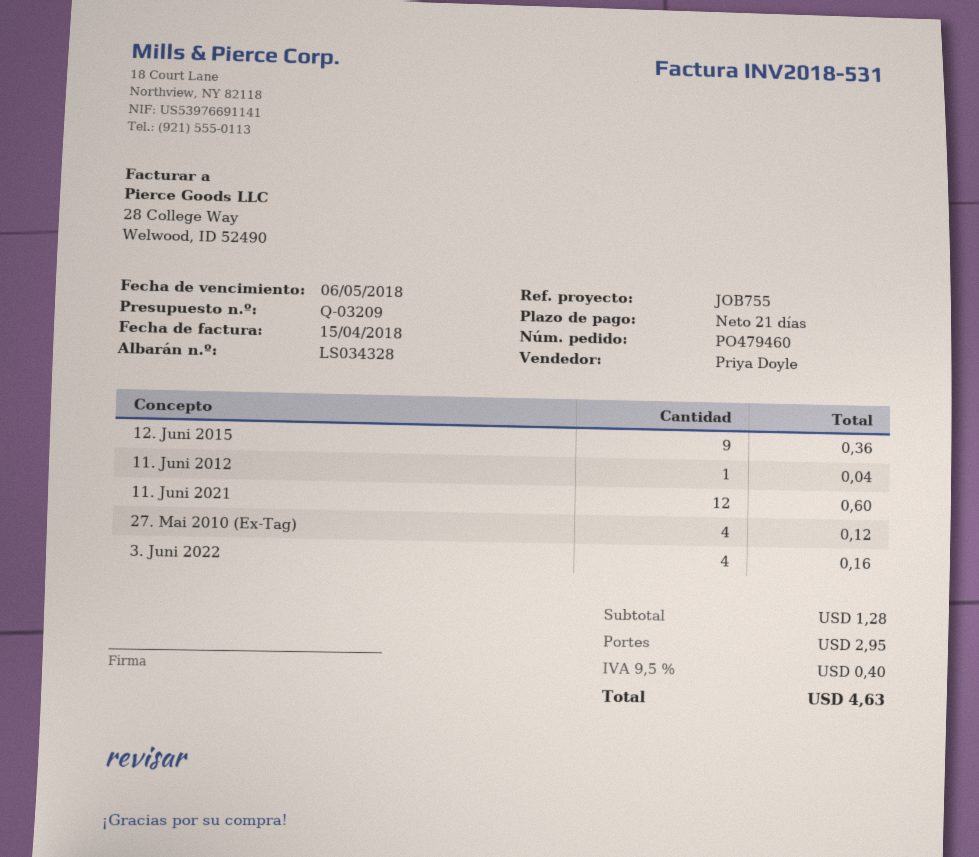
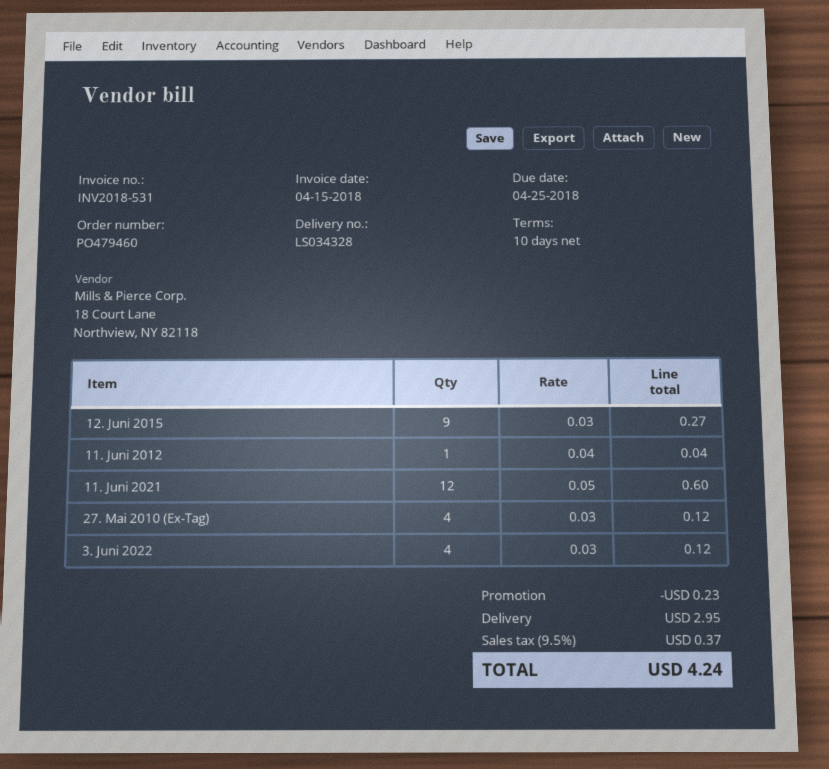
payment terms: 21 days -> 10 days
due date: 2018-05-06 -> 2018-04-25
12. Juni 2015: 9 for 0.36 -> 9 for 0.27
3. Juni 2022: 4 for 0.16 -> 4 for 0.12
discount: none -> 0.23
tax: 9.5% = 0.40 -> 9.5% = 0.37
total: 4.63 -> 4.24

